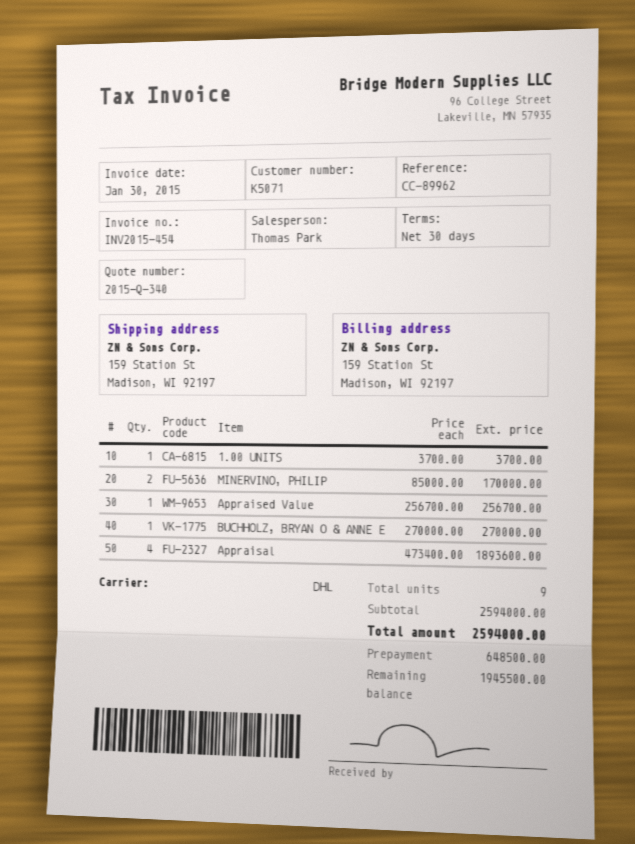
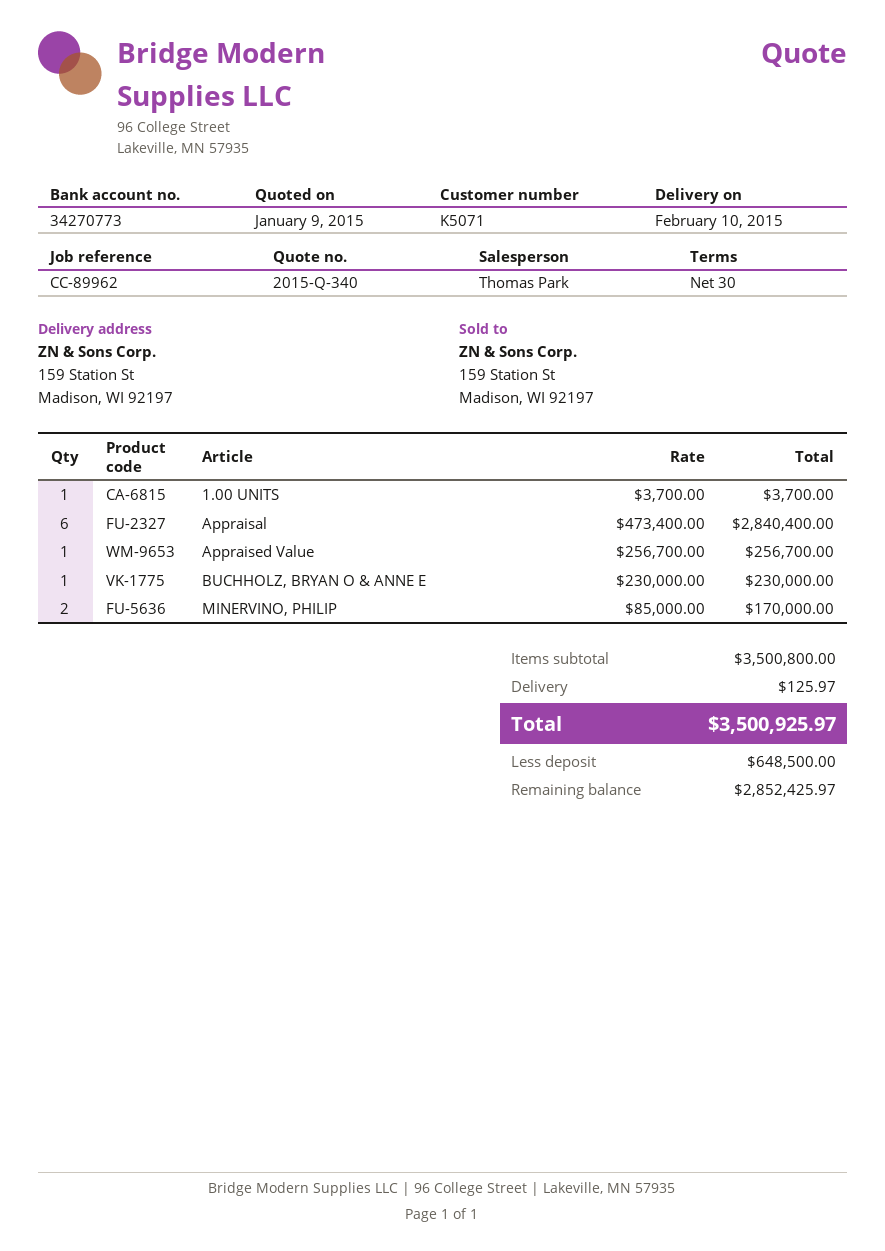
BUCHHOLZ, BRYAN O & ANNE E: 1 x 270000.00 = 270000.00 -> 1 x 230000.00 = 230000.00
Appraisal: 4 x 473400.00 = 1893600.00 -> 6 x 473400.00 = 2840400.00
subtotal: 2594000.00 -> 3500800.00
shipping: none -> 125.97
total: 2594000.00 -> 3500925.97
balance: 1945500.00 -> 2852425.97

